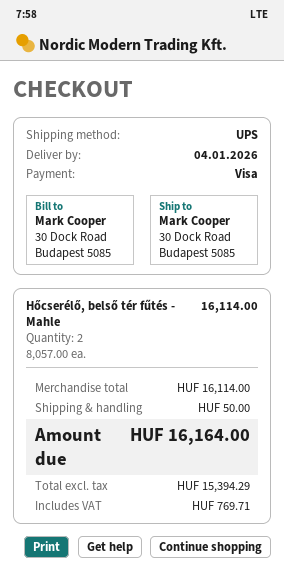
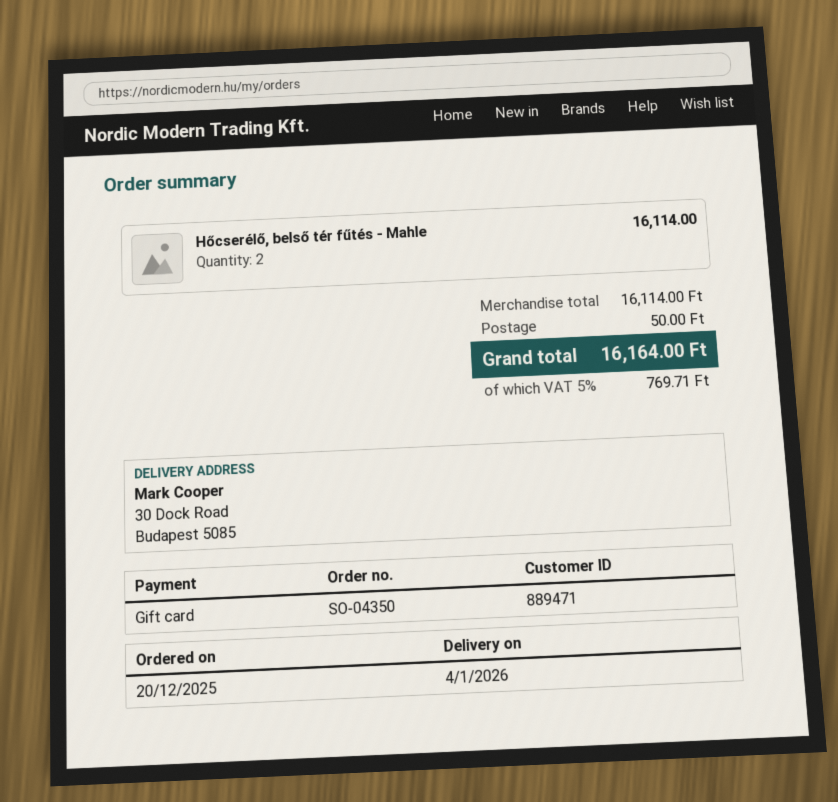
payment method: Visa -> gift card

